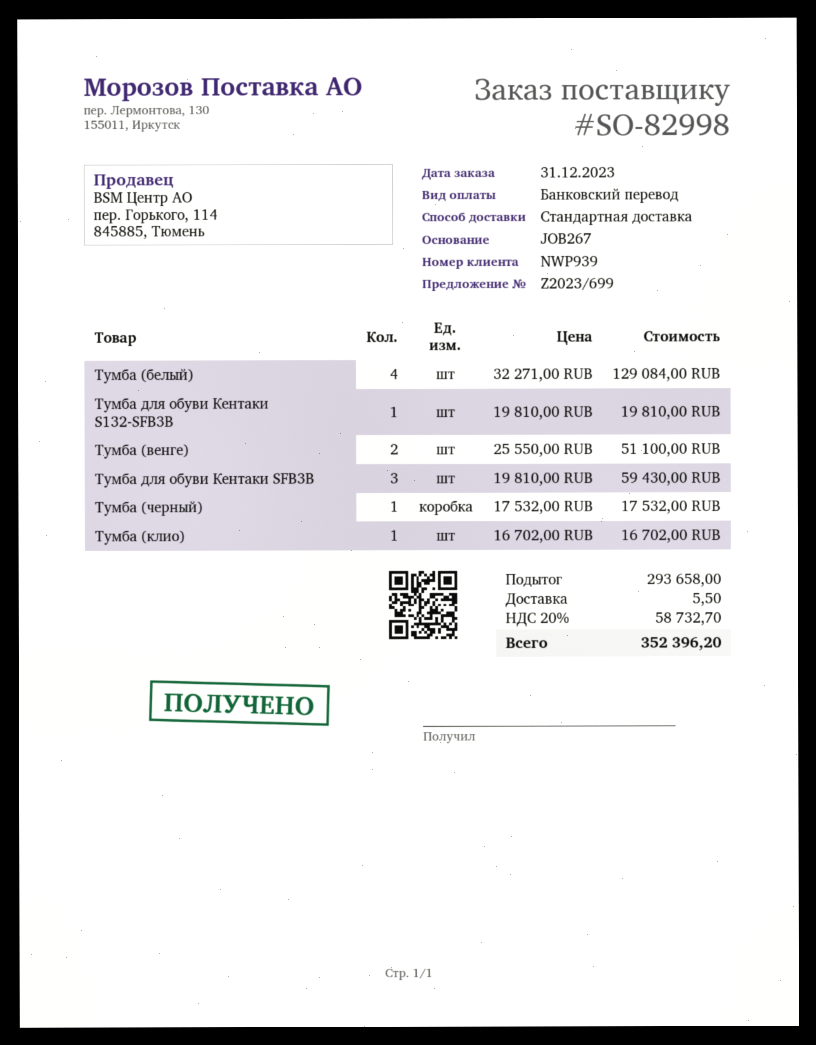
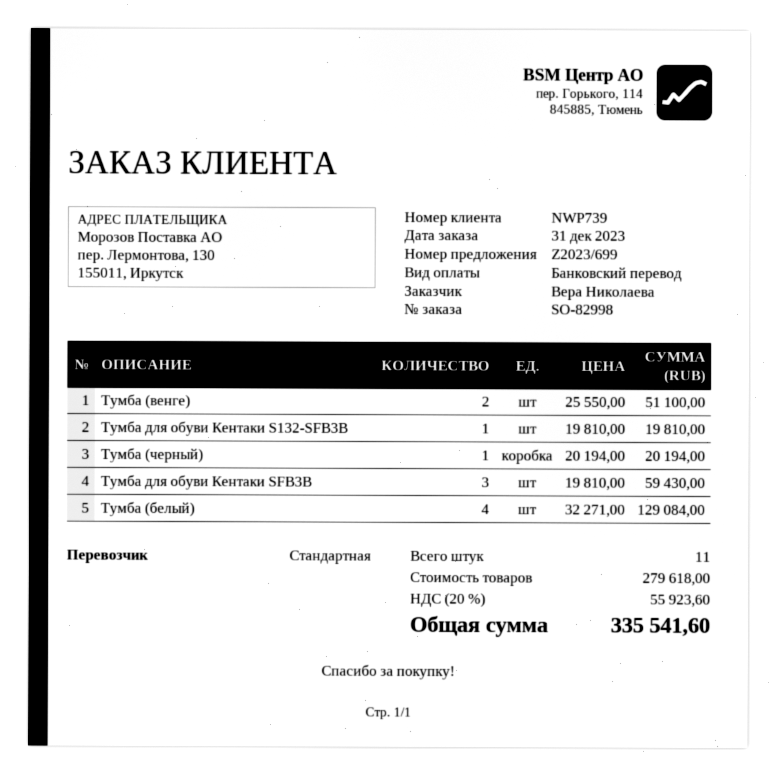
customer number: NWP939 -> NWP739
Тумба (черный): 1 x 17532.00 = 17532.00 -> 1 x 20194.00 = 20194.00
Тумба (клио): 1 x 16702.00 = 16702.00 -> none
subtotal: 293658.00 -> 279618.00
shipping: 5.50 -> none
tax: 20% = 58732.70 -> 20% = 55923.60
total: 352396.20 -> 335541.60

